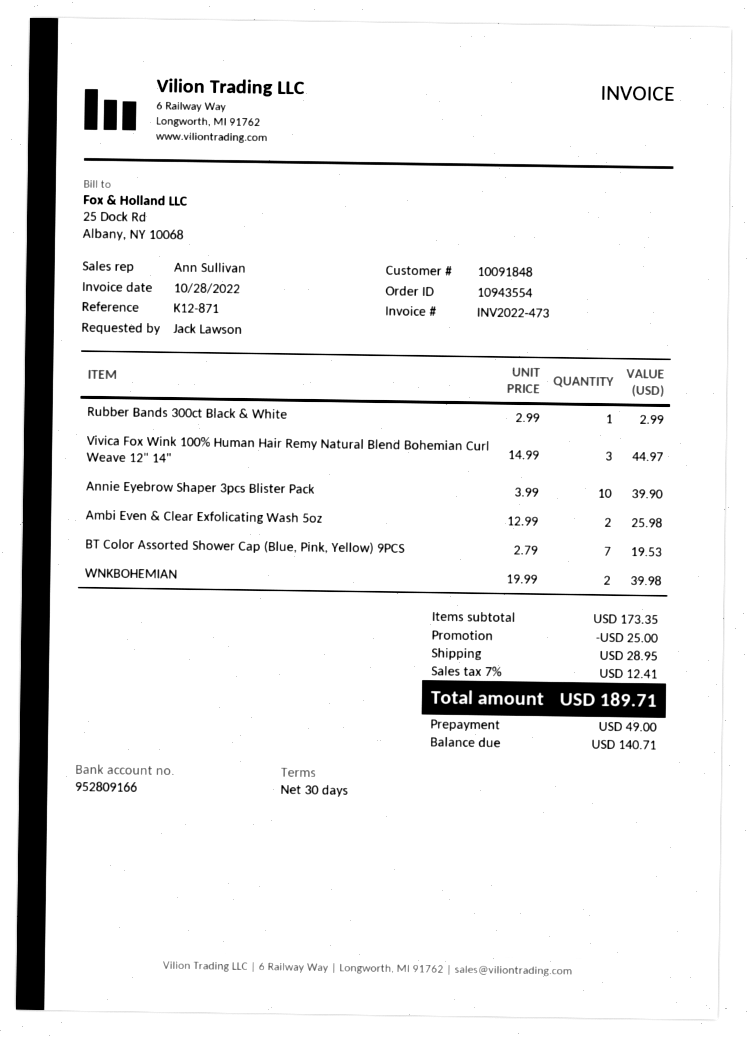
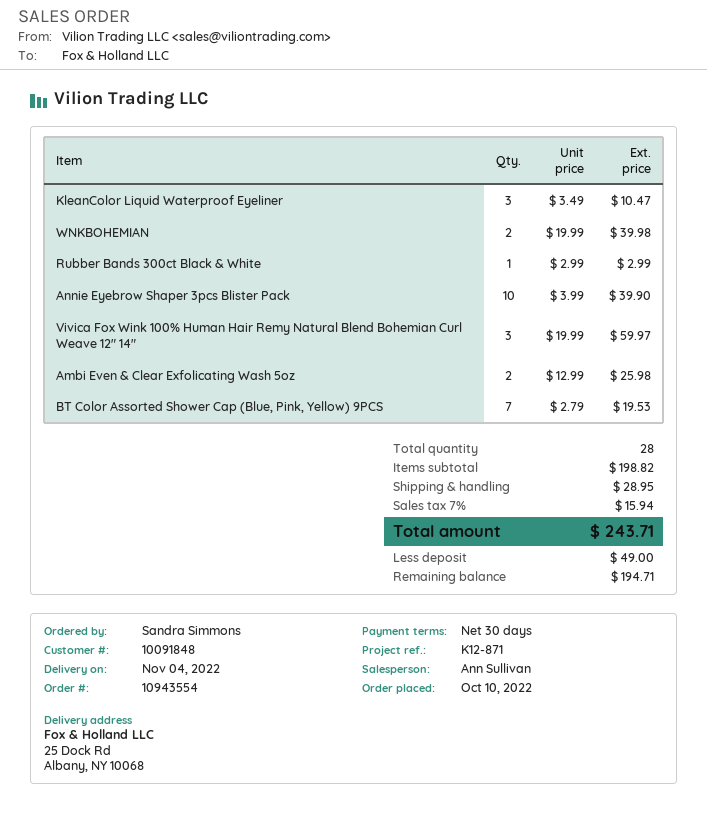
ordered by: Jack Lawson -> Sandra Simmons
Vivica Fox Wink 100% Human Hair Remy Natural Blend Bohemian Curl Weave 12" 14": 3 x 14.99 = 44.97 -> 3 x 19.99 = 59.97
KleanColor Liquid Waterproof Eyeliner: none -> 3 x 3.49 = 10.47
subtotal: 173.35 -> 198.82
discount: 25.00 -> none
tax: 7% = 12.41 -> 7% = 15.94
total: 189.71 -> 243.71
balance: 140.71 -> 194.71

